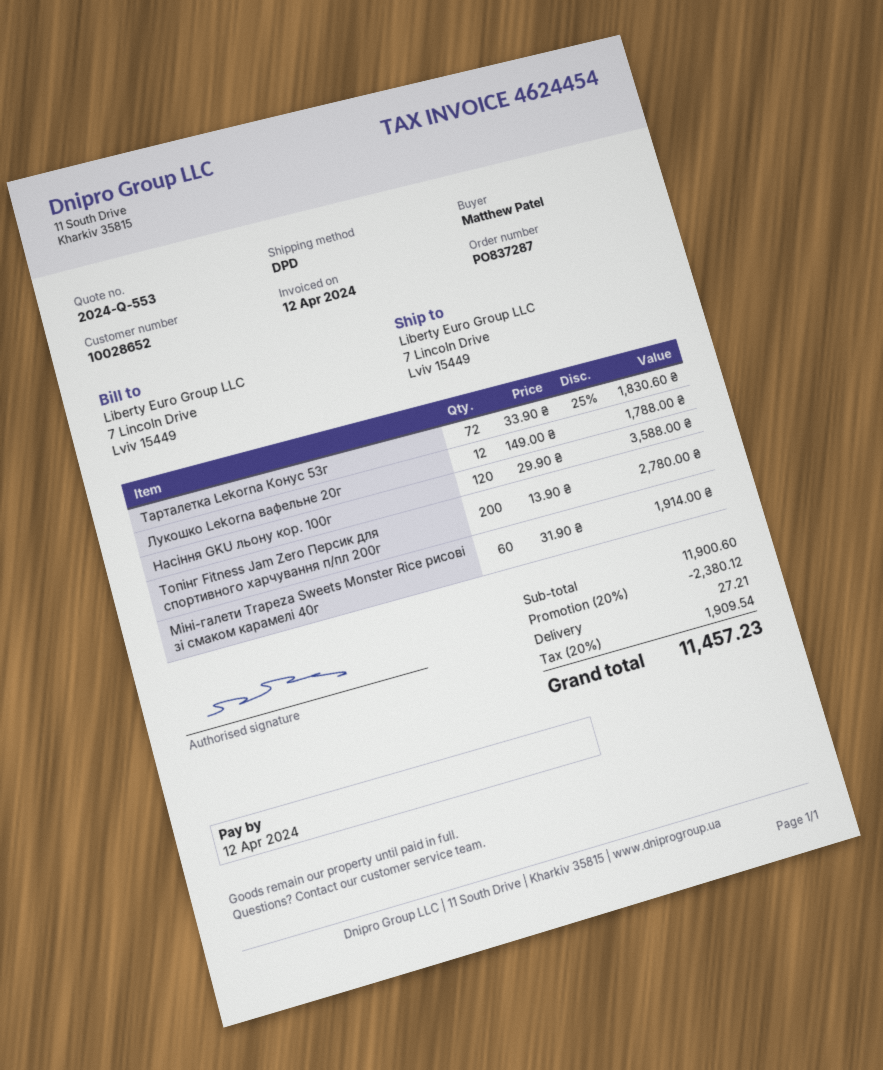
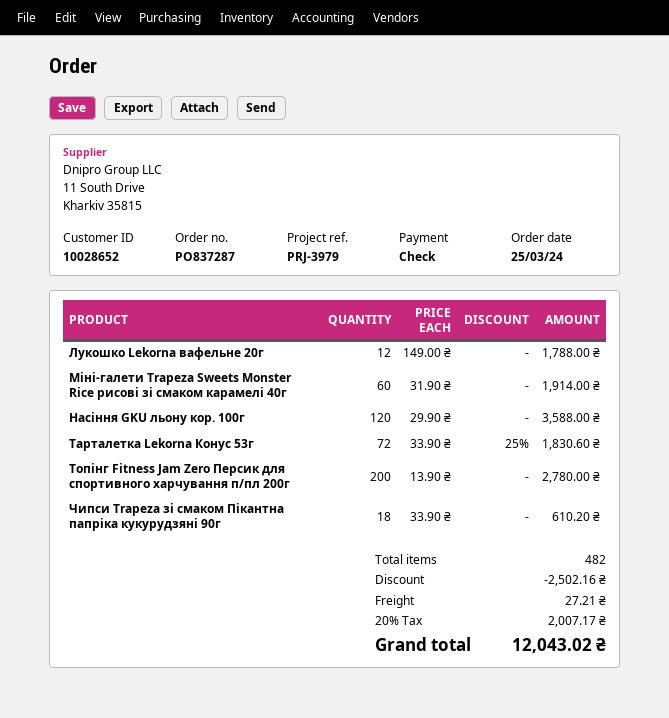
Чипси Trapeza зі смаком Пікантна папріка кукурудзяні 90г: none -> 18 x 33.90 = 610.20
discount: 2380.12 -> 2502.16
tax: 20% = 1909.54 -> 20% = 2007.17
total: 11457.23 -> 12043.02

